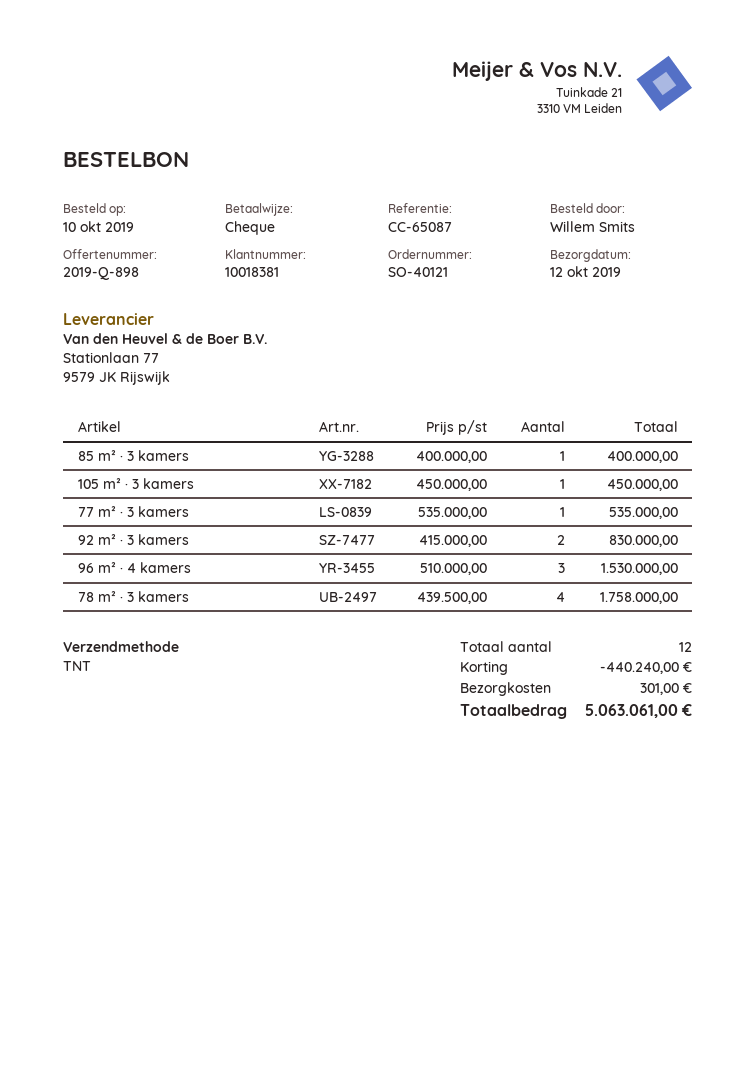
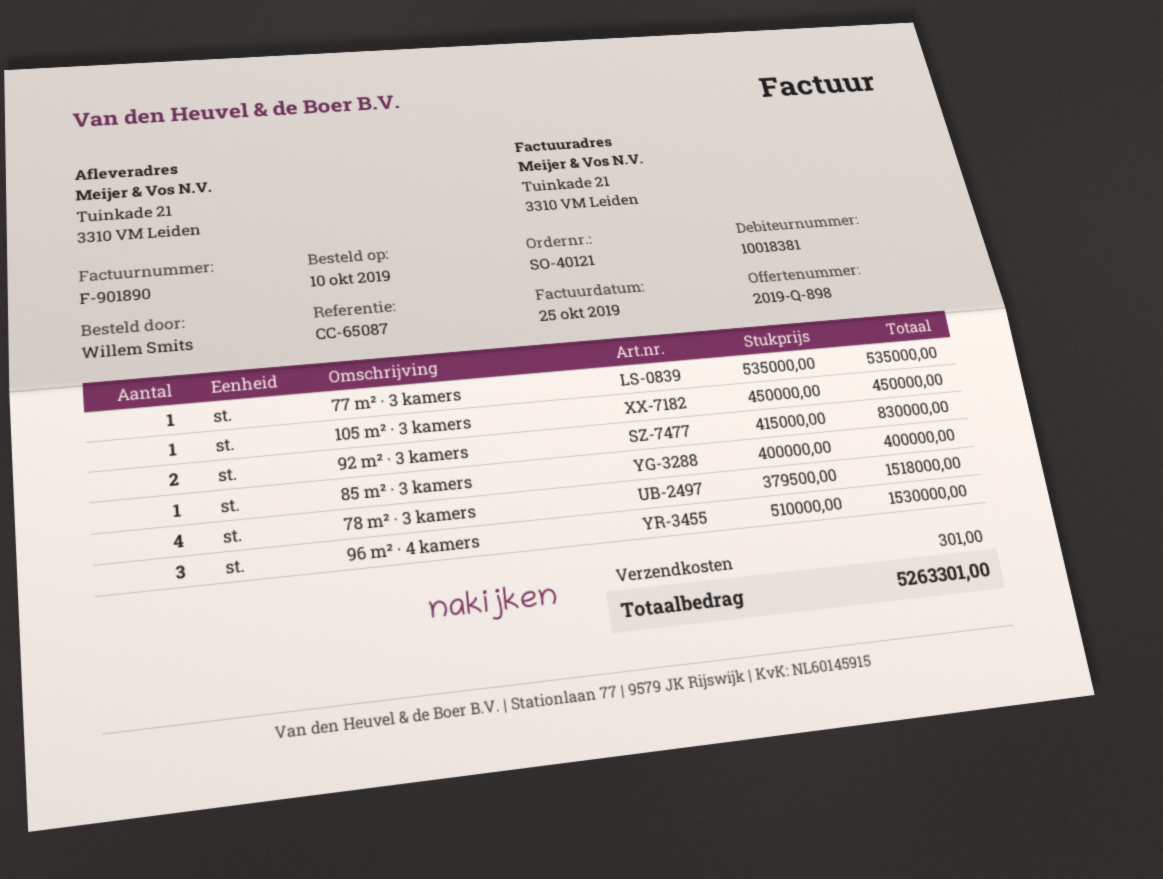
78 m² · 3 kamers: 4 x 439500.00 = 1758000.00 -> 4 x 379500.00 = 1518000.00
discount: 440240.00 -> none
total: 5063061.00 -> 5263301.00

